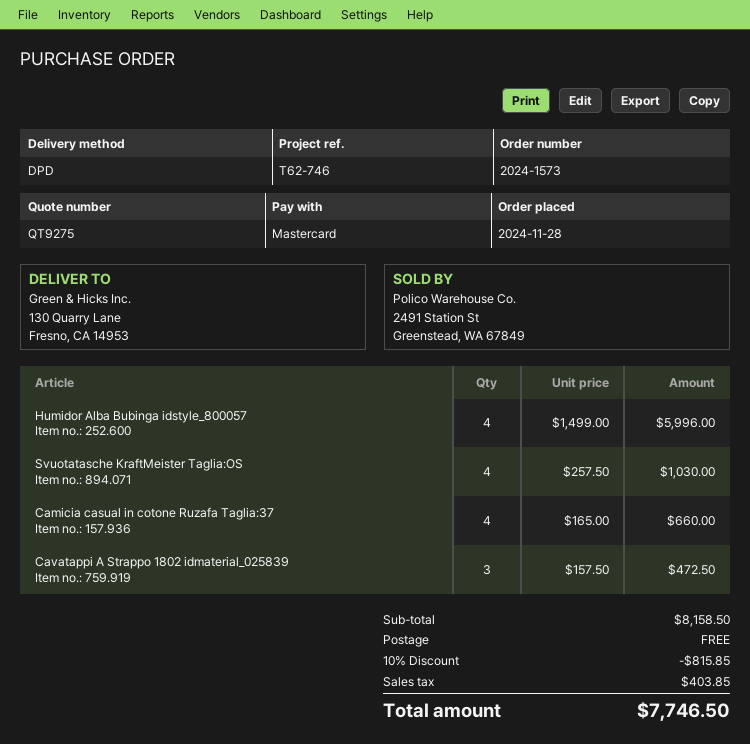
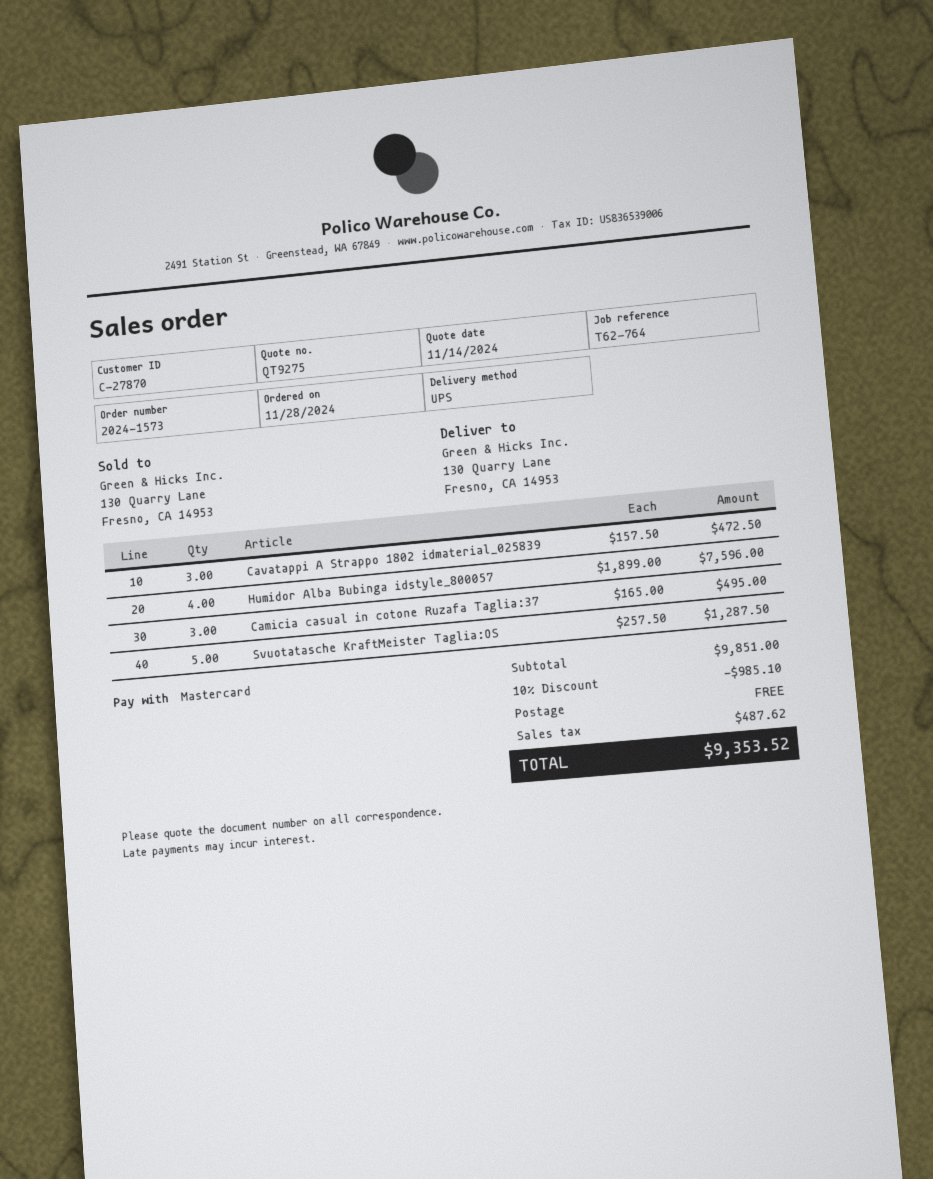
reference: T62-746 -> T62-764
shipping method: DPD -> UPS
Humidor Alba Bubinga idstyle_800057: 4 x 1499.00 = 5996.00 -> 4 x 1899.00 = 7596.00
Svuotatasche KraftMeister Taglia:OS: 4 x 257.50 = 1030.00 -> 5 x 257.50 = 1287.50
Camicia casual in cotone Ruzafa Taglia:37: 4 x 165.00 = 660.00 -> 3 x 165.00 = 495.00
subtotal: 8158.50 -> 9851.00
discount: 10% = 815.85 -> 10% = 985.10
tax: 403.85 -> 487.62
total: 7746.50 -> 9353.52

